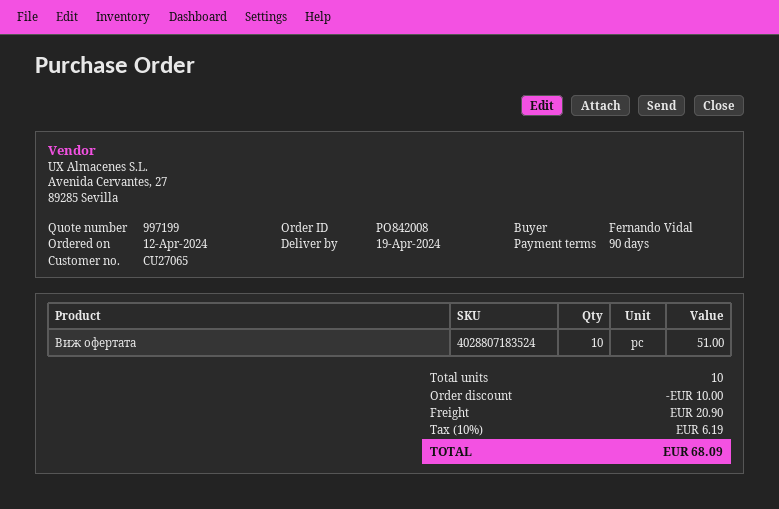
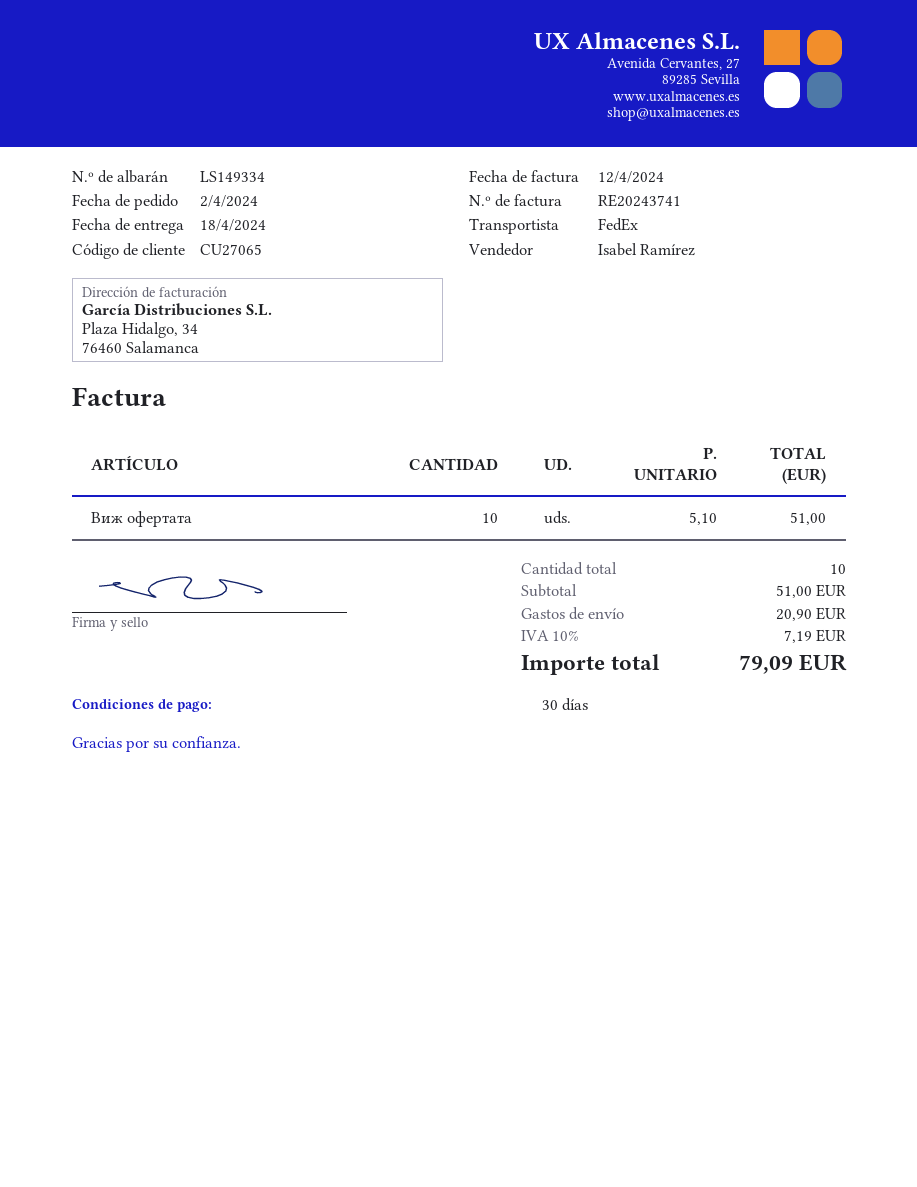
order date: 2024-04-12 -> 2024-04-02
delivery date: 2024-04-19 -> 2024-04-18
payment terms: 90 days -> 30 days
discount: 10.00 -> none
tax: 10% = 6.19 -> 10% = 7.19
total: 68.09 -> 79.09

